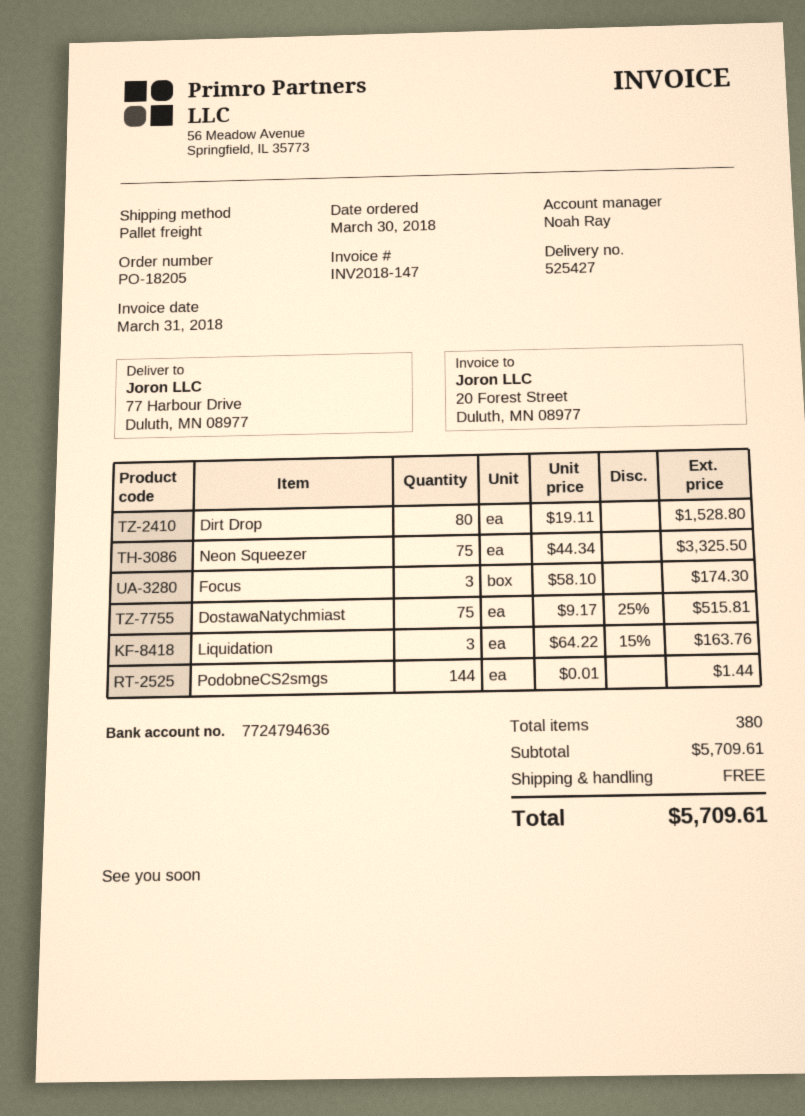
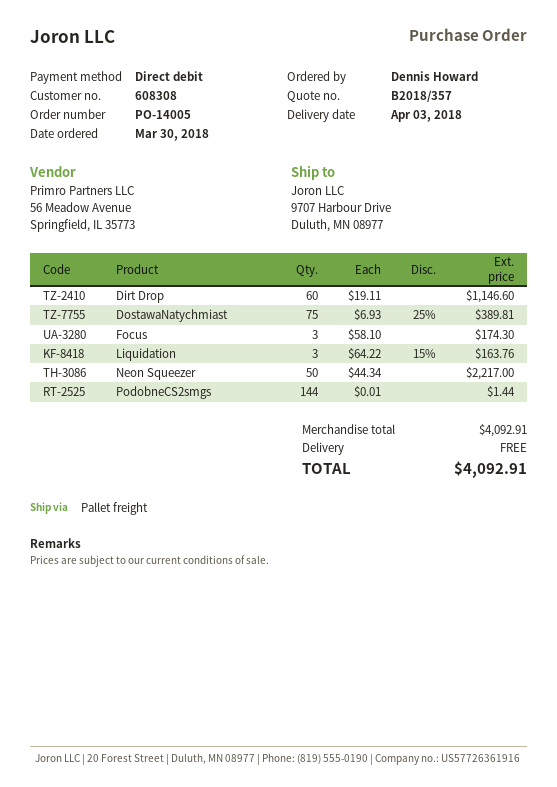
order number: PO-18205 -> PO-14005
ship to: 77 Harbour Drive, Duluth, MN 08977 -> 9707 Harbour Drive, Duluth, MN 08977
Dirt Drop: 80 x 19.11 = 1528.80 -> 60 x 19.11 = 1146.60
Neon Squeezer: 75 x 44.34 = 3325.50 -> 50 x 44.34 = 2217.00
DostawaNatychmiast: 75 x 9.17 - 25% = 515.81 -> 75 x 6.93 - 25% = 389.81
subtotal: 5709.61 -> 4092.91
total: 5709.61 -> 4092.91

